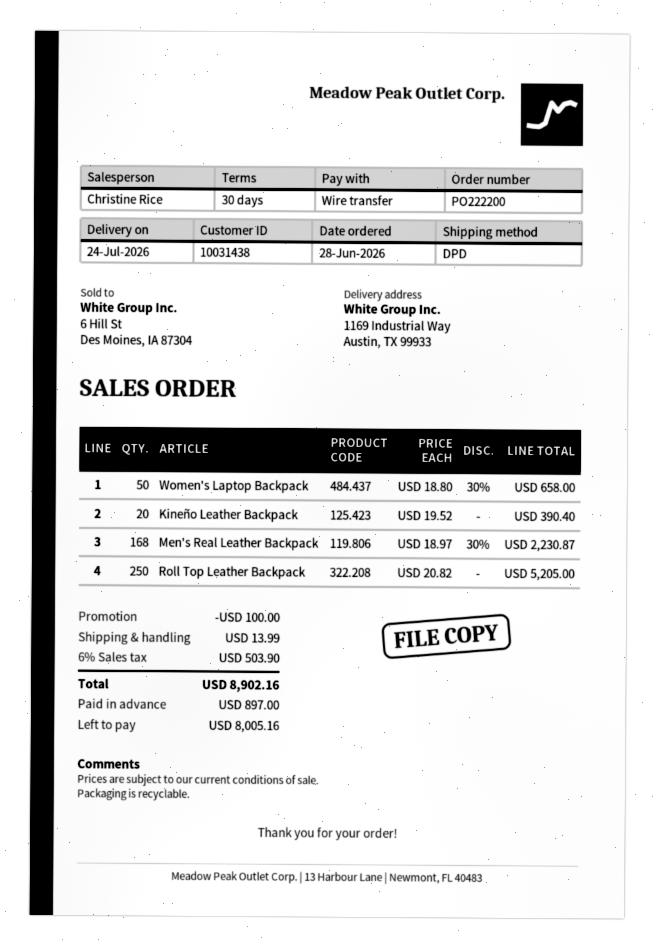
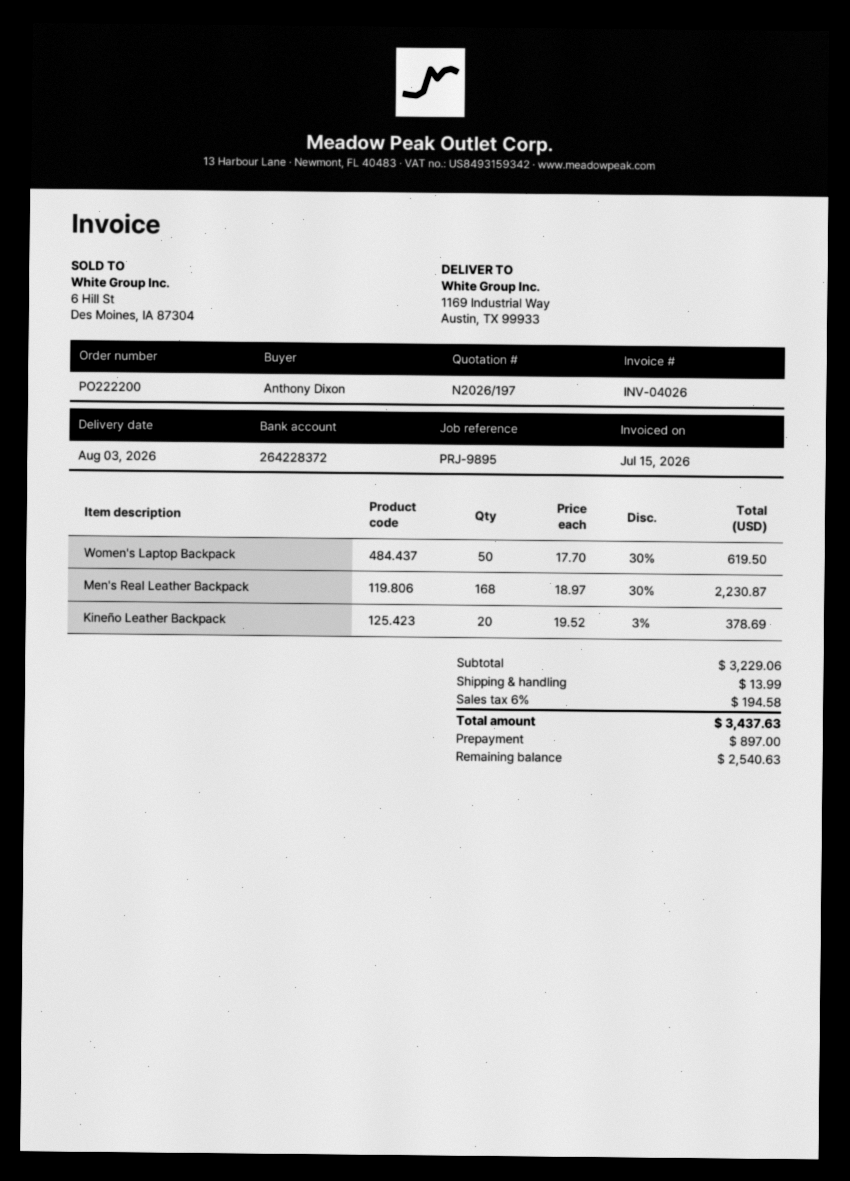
delivery date: 2026-07-24 -> 2026-08-03
Women's Laptop Backpack: 50 x 18.80 - 30% = 658.00 -> 50 x 17.70 - 30% = 619.50
Kineño Leather Backpack: 20 x 19.52 = 390.40 -> 20 x 19.52 - 3% = 378.69
Roll Top Leather Backpack: 250 x 20.82 = 5205.00 -> none
discount: 100.00 -> none
tax: 6% = 503.90 -> 6% = 194.58
total: 8902.16 -> 3437.63
balance: 8005.16 -> 2540.63

